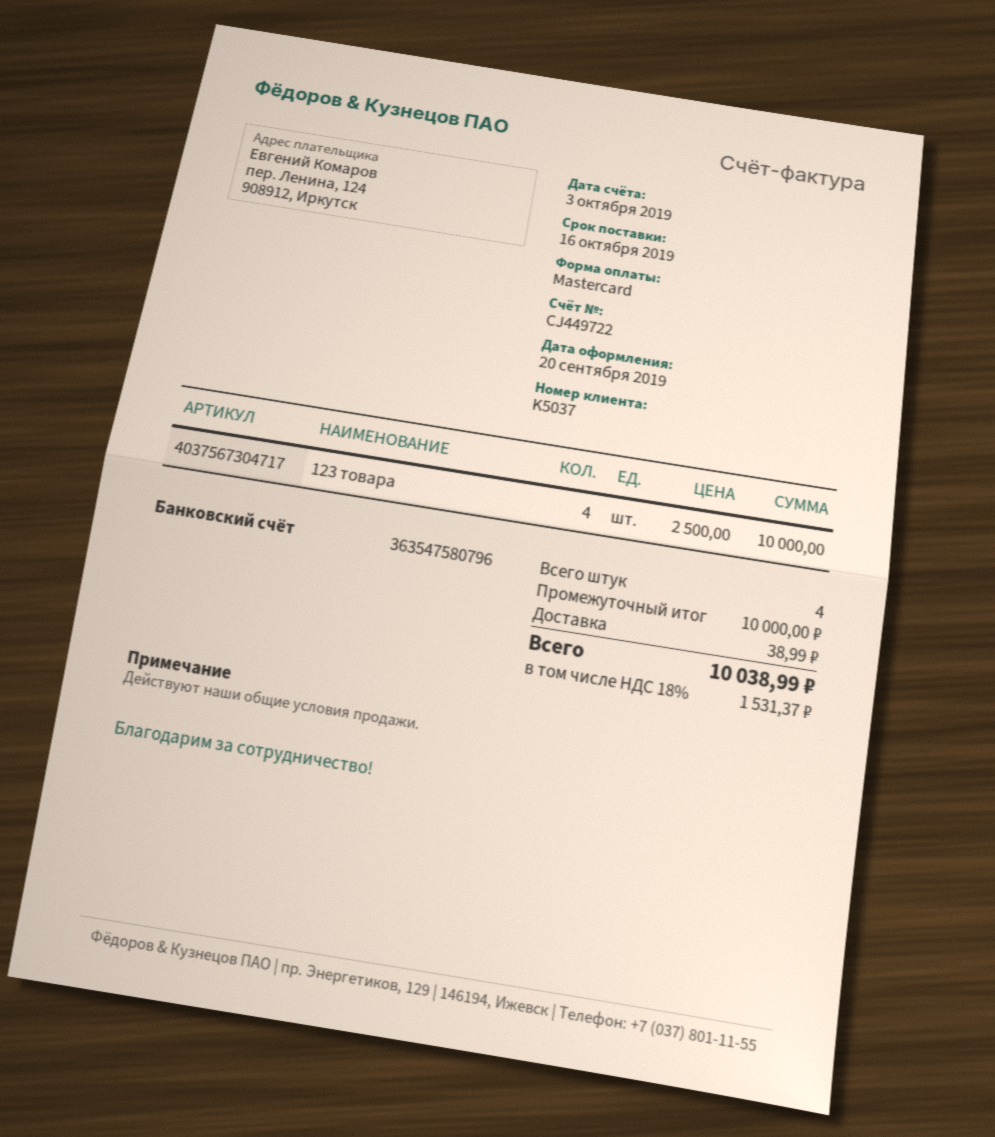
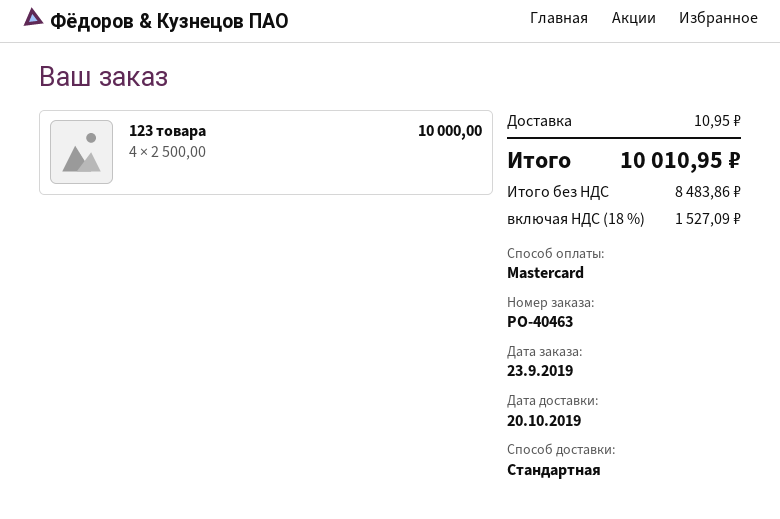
order date: 2019-09-20 -> 2019-09-23
delivery date: 2019-10-16 -> 2019-10-20
shipping: 38.99 -> 10.95
tax: 18% = 1531.37 -> 18% = 1527.09
total: 10038.99 -> 10010.95

